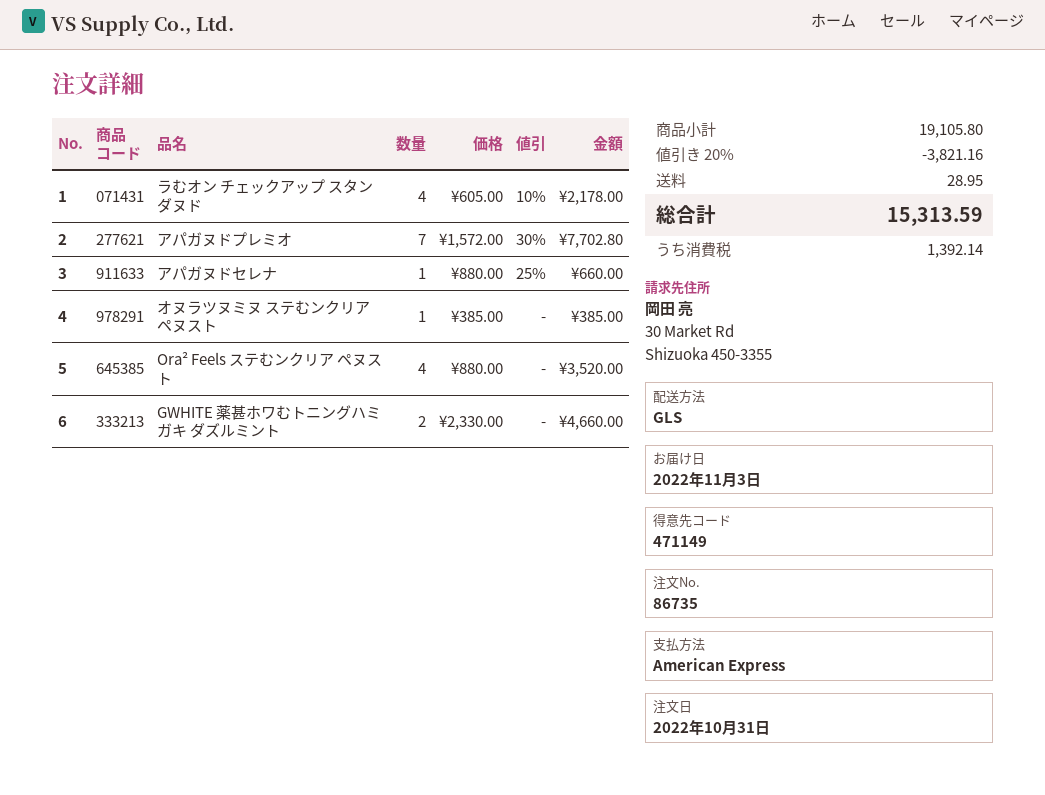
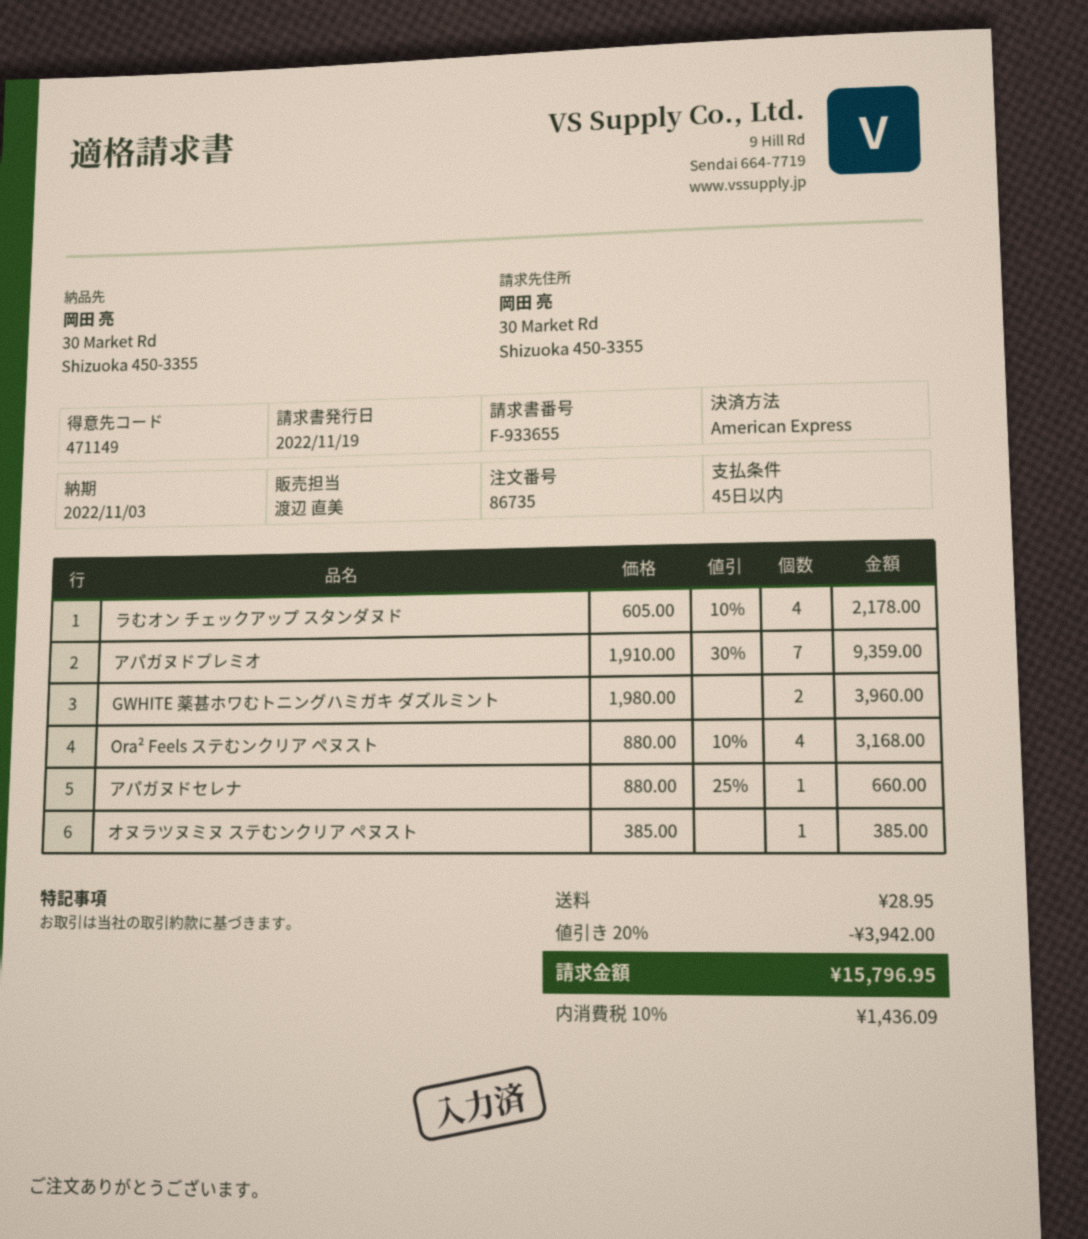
アパガヌドプレミオ: 7 x 1572.00 - 30% = 7702.80 -> 7 x 1910.00 - 30% = 9359.00
Ora² Feels ステむンクリア ペヌスト: 4 x 880.00 = 3520.00 -> 4 x 880.00 - 10% = 3168.00
GWHITE 薬甚ホワむトニングハミガキ ダズルミント: 2 x 2330.00 = 4660.00 -> 2 x 1980.00 = 3960.00
discount: 20% = 3821.16 -> 20% = 3942.00
tax: 1392.14 -> 1436.09
total: 15313.59 -> 15796.95

